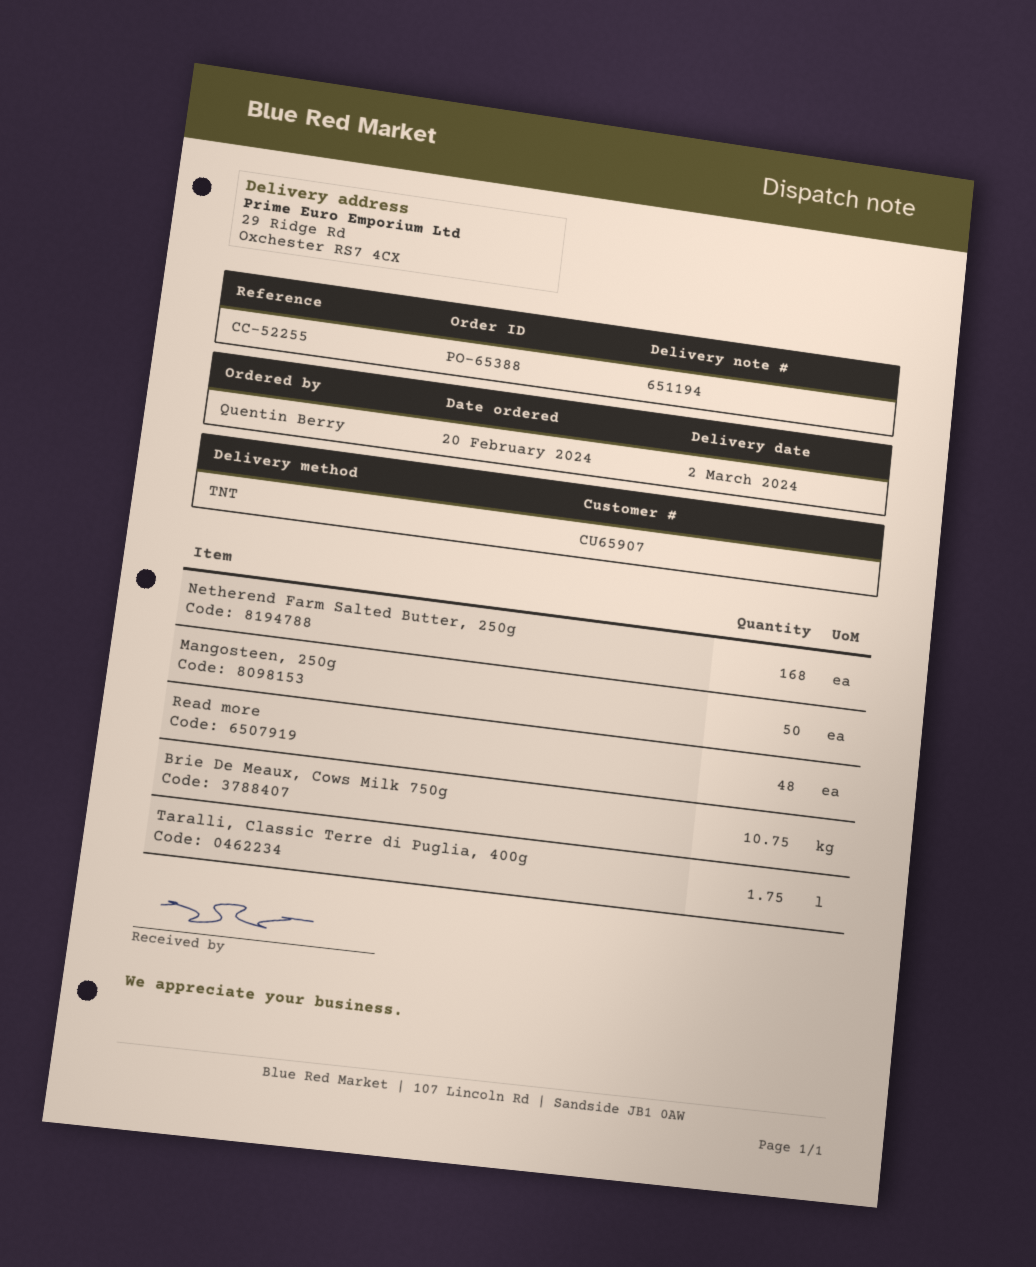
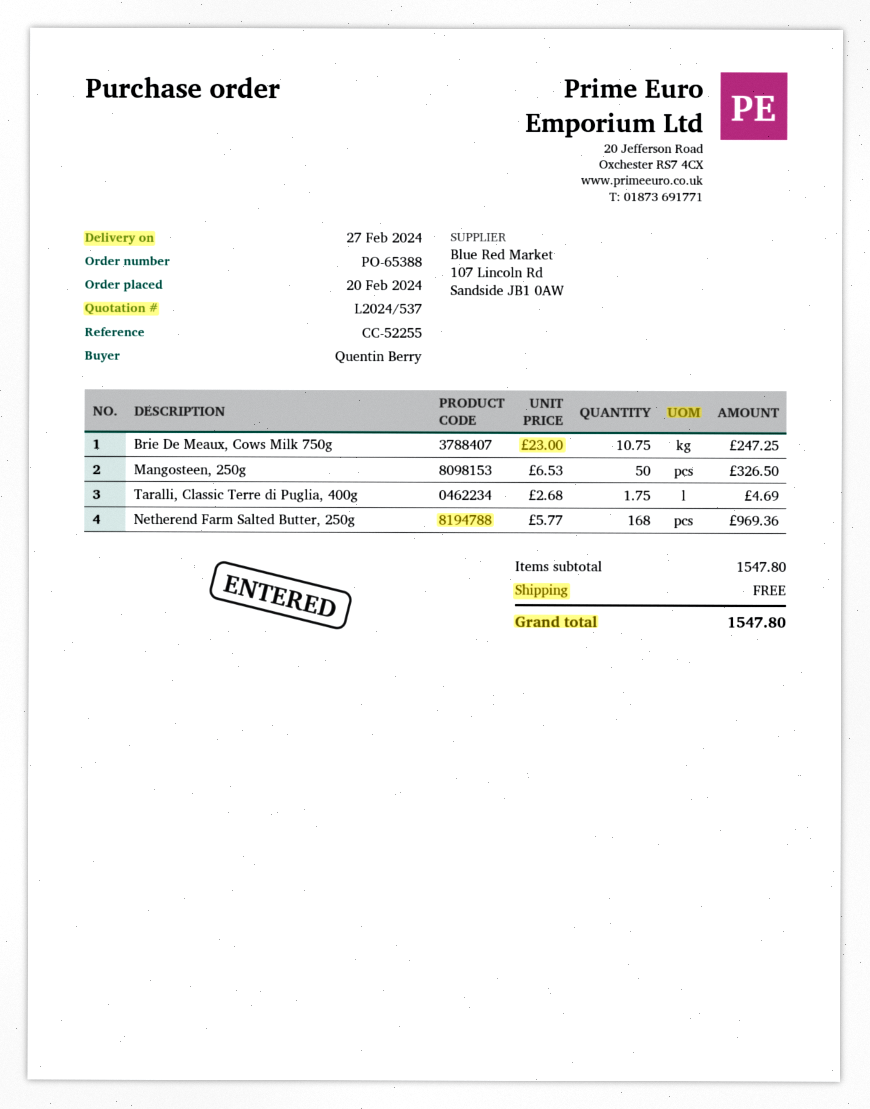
delivery date: 2024-03-02 -> 2024-02-27
Read more: 48 -> none

